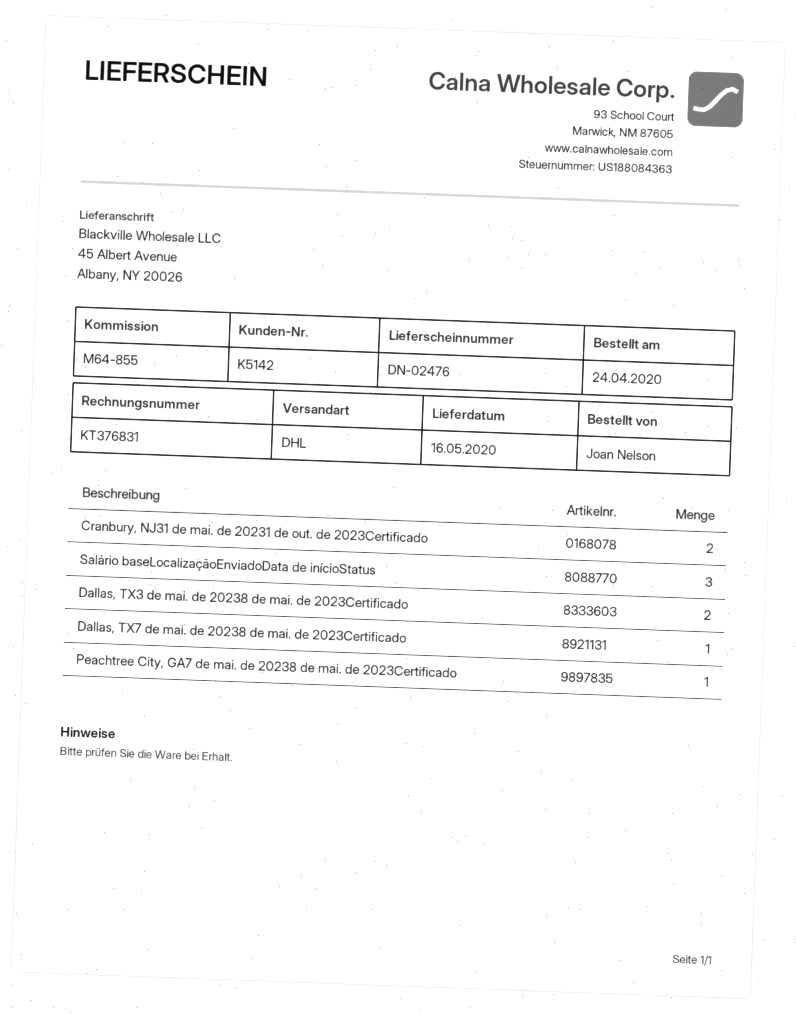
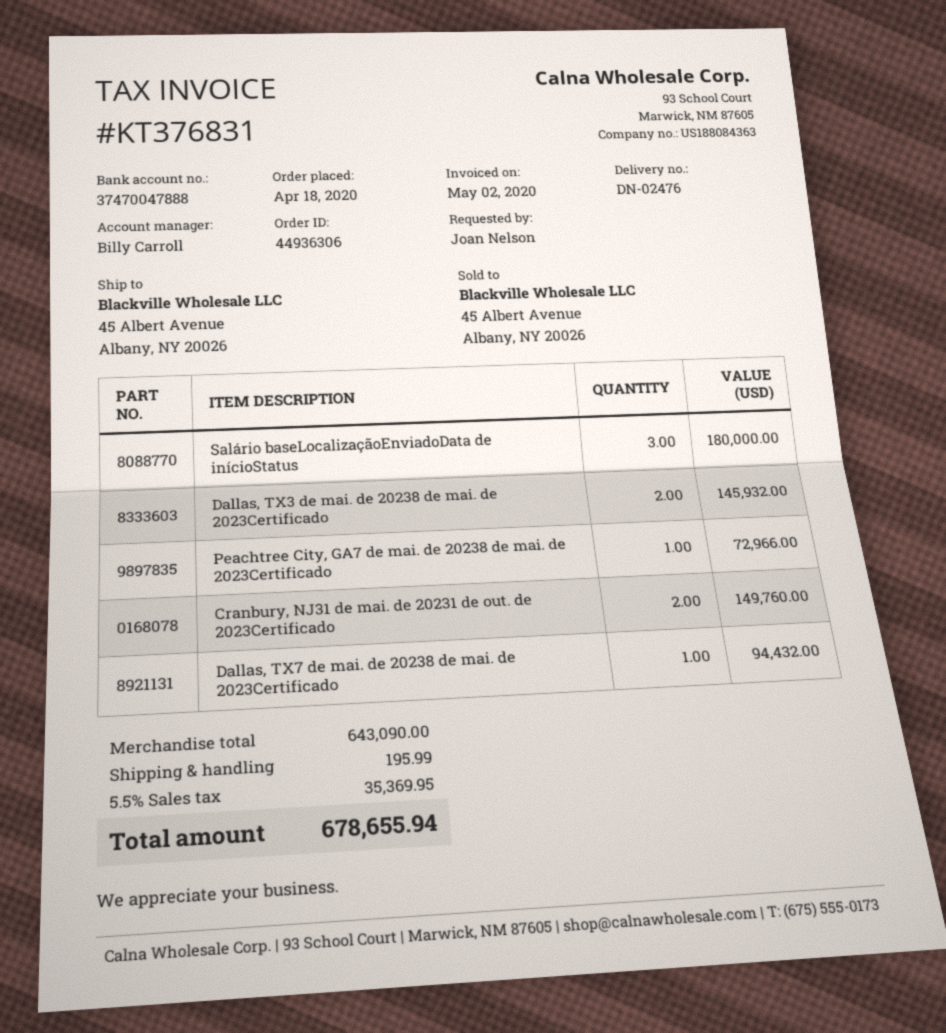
order date: 2020-04-24 -> 2020-04-18

